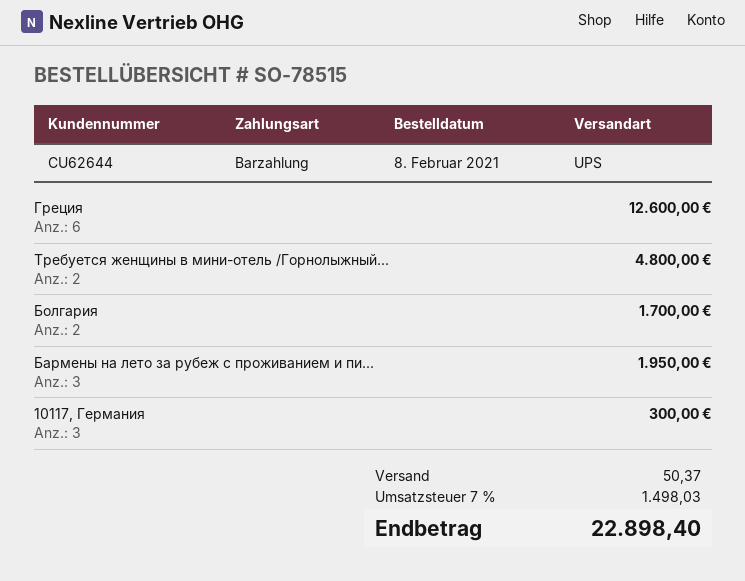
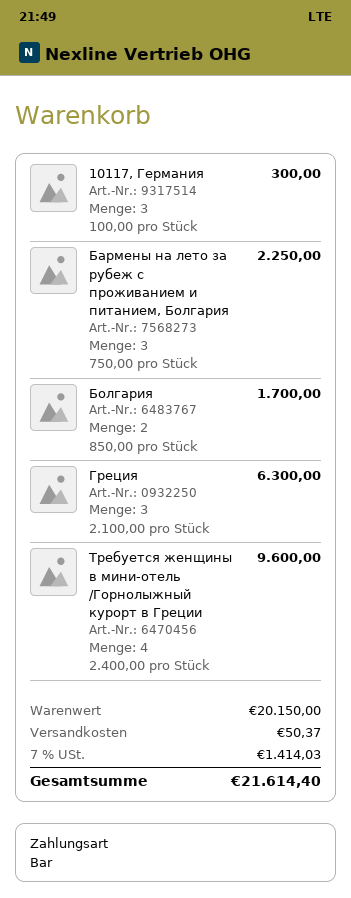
Греция: 6 for 12600.00 -> 3 for 6300.00
Требуется женщины в мини-отель /Горнолыжный...: 2 for 4800.00 -> 4 for 9600.00
Бармены на лето за рубеж с проживанием и пи...: 3 for 1950.00 -> 3 for 2250.00
tax: 7% = 1498.03 -> 7% = 1414.03
total: 22898.40 -> 21614.40

